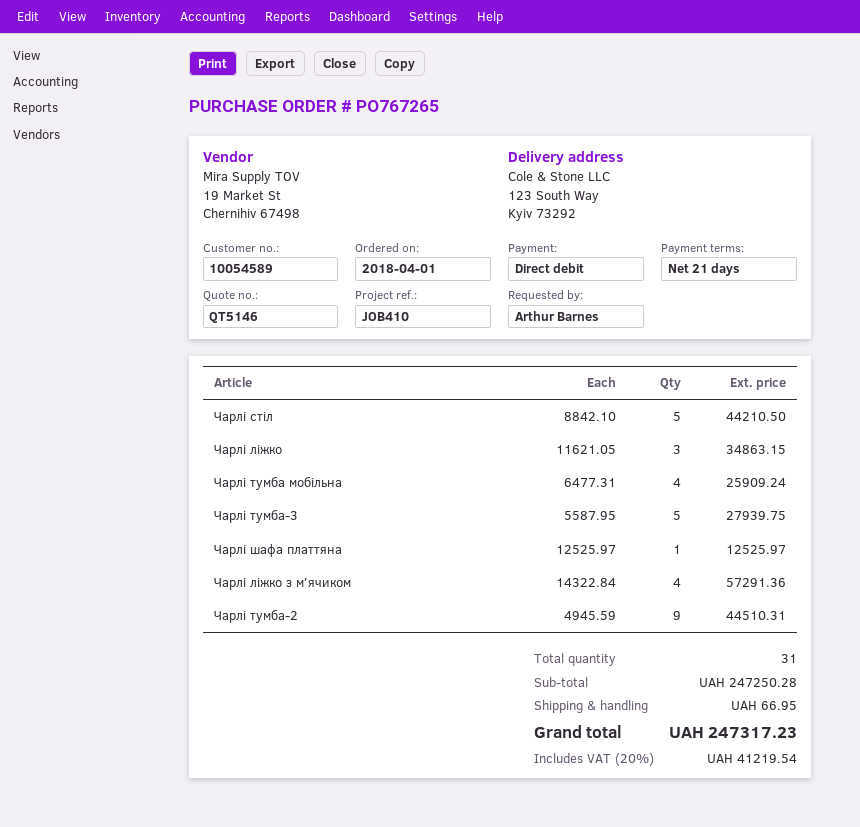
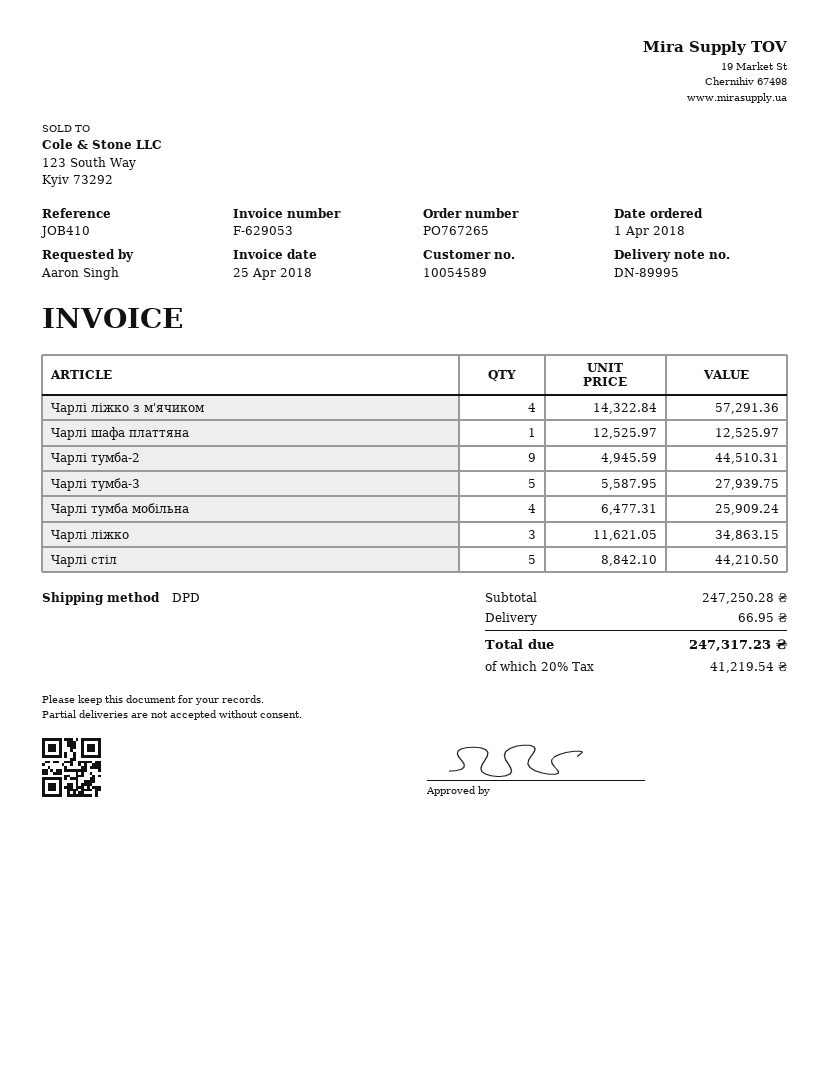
ordered by: Arthur Barnes -> Aaron Singh

